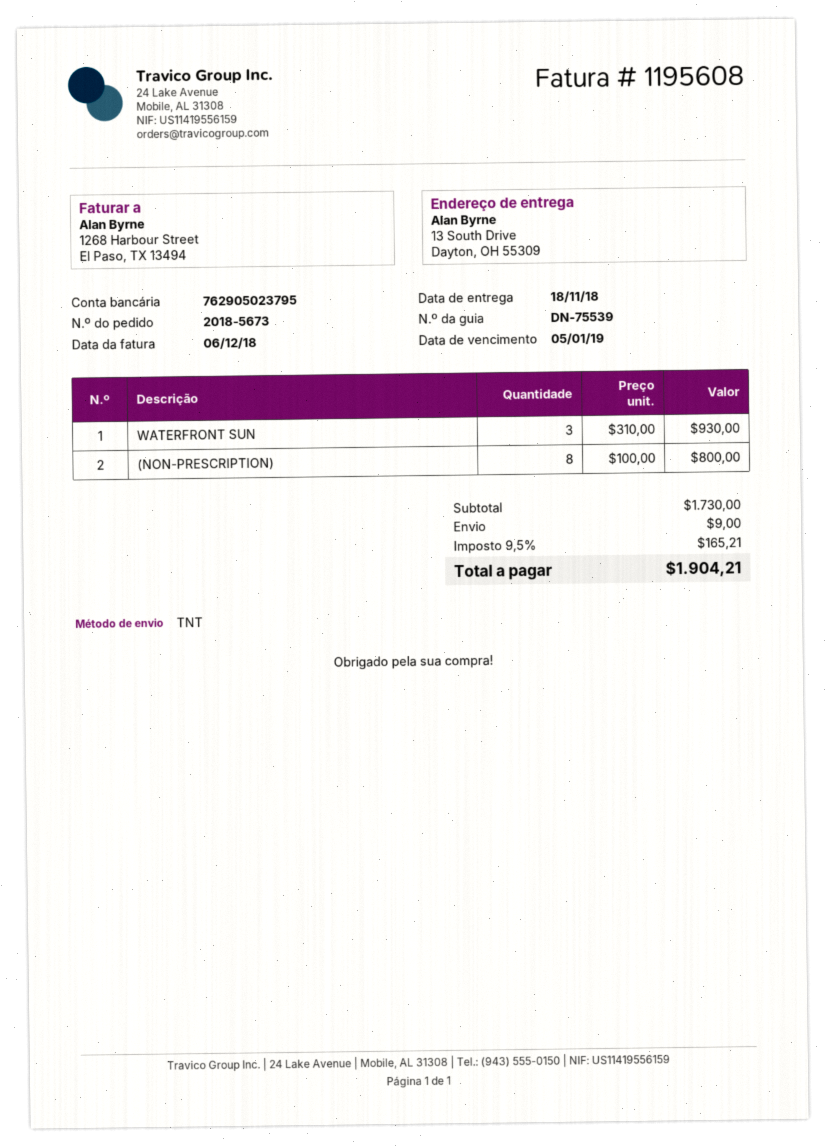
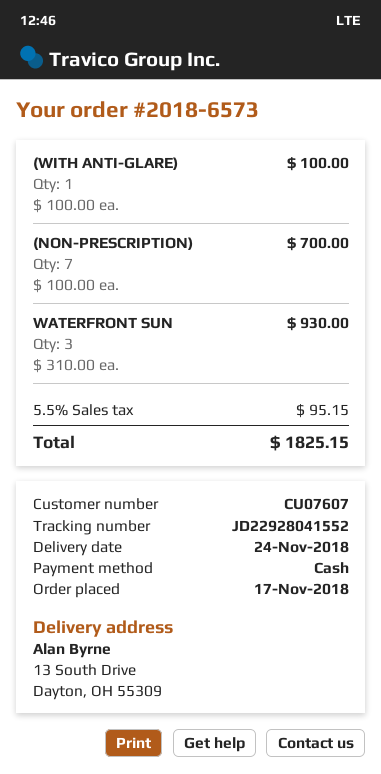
order number: 2018-5673 -> 2018-6573
delivery date: 2018-11-18 -> 2018-11-24
(NON-PRESCRIPTION): 8 x 100.00 = 800.00 -> 7 x 100.00 = 700.00
(WITH ANTI-GLARE): none -> 1 x 100.00 = 100.00
shipping: 9.00 -> none
tax: 9.5% = 165.21 -> 5.5% = 95.15
total: 1904.21 -> 1825.15

